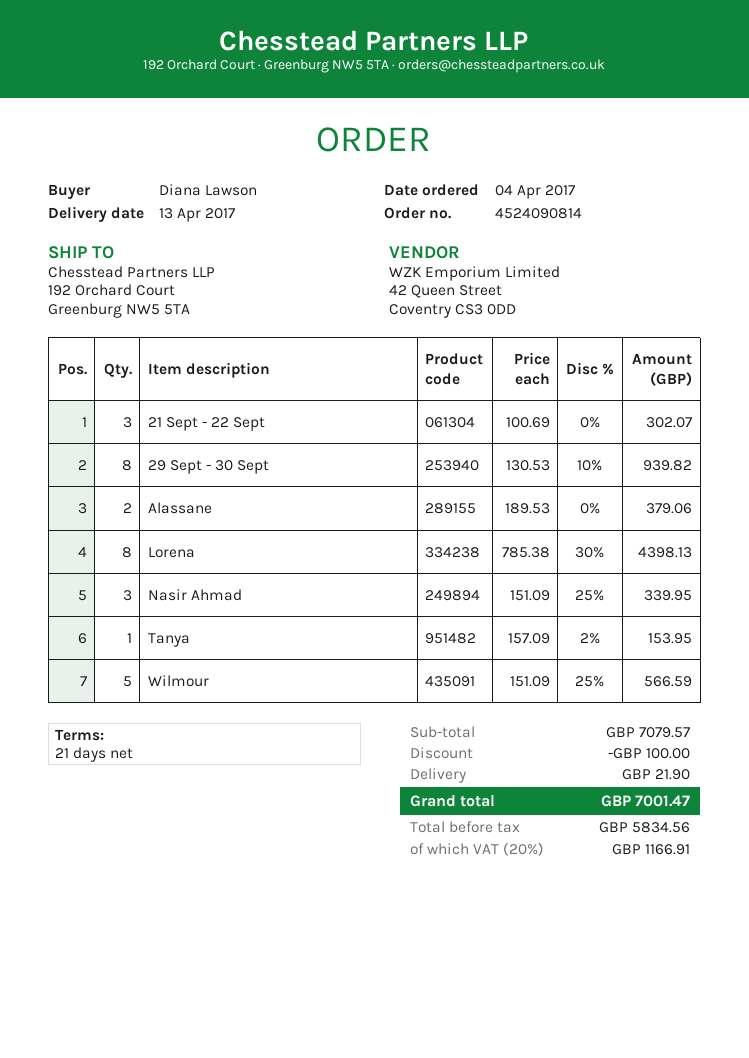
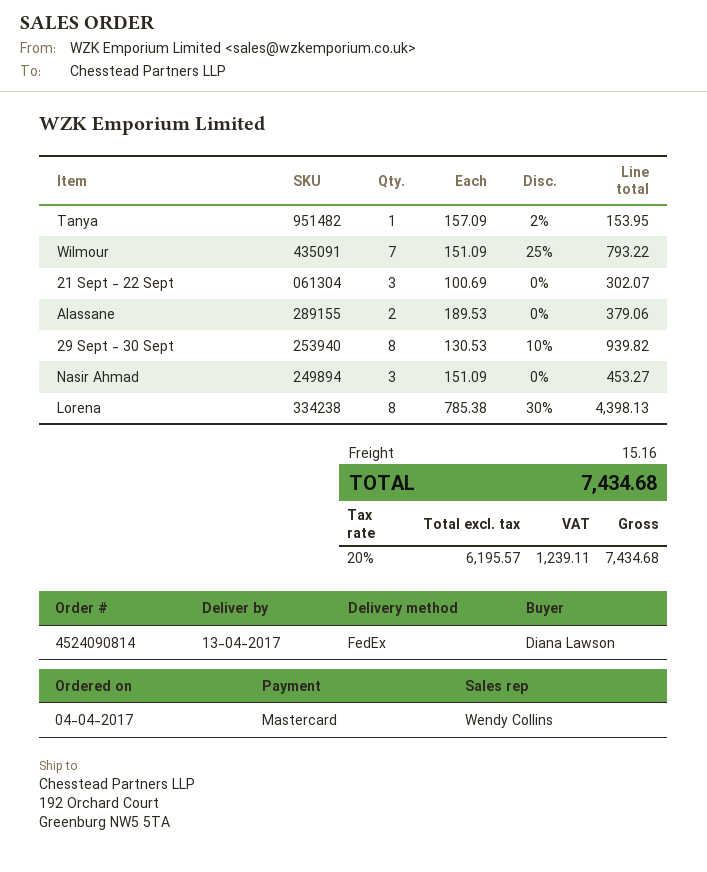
Nasir Ahmad: 3 x 151.09 - 25% = 339.95 -> 3 x 151.09 = 453.27
Wilmour: 5 x 151.09 - 25% = 566.59 -> 7 x 151.09 - 25% = 793.22
discount: 100.00 -> none
shipping: 21.90 -> 15.16
net: 5834.56 -> 6195.57
tax: 20% = 1166.91 -> 20% = 1239.11
total: 7001.47 -> 7434.68

